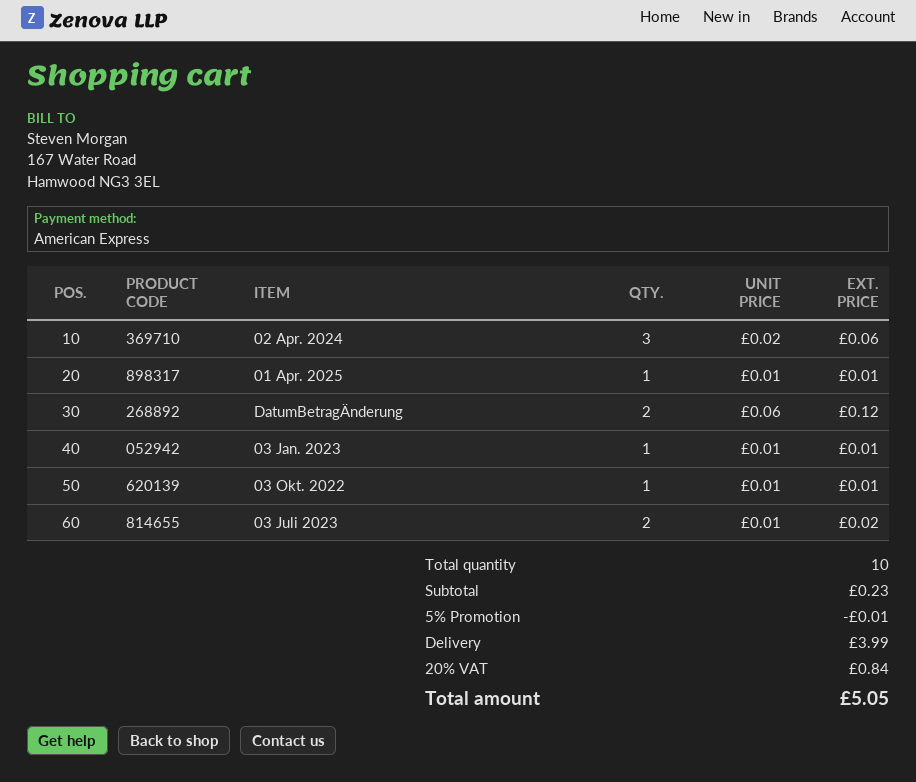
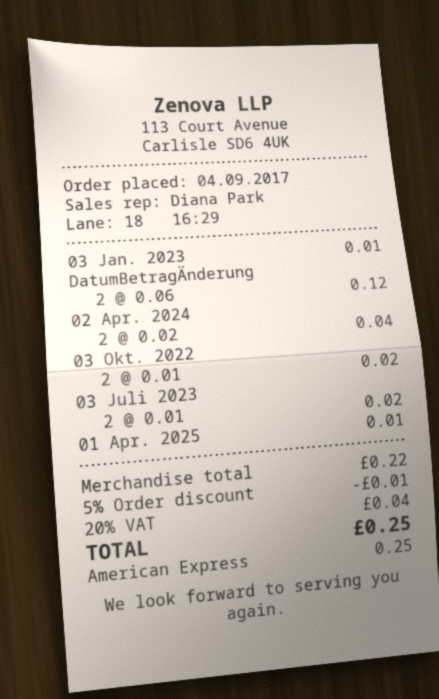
02 Apr. 2024: 3 x 0.02 = 0.06 -> 2 x 0.02 = 0.04
03 Okt. 2022: 1 x 0.01 = 0.01 -> 2 x 0.01 = 0.02
subtotal: 0.23 -> 0.22
shipping: 3.99 -> none
tax: 20% = 0.84 -> 20% = 0.04
total: 5.05 -> 0.25

